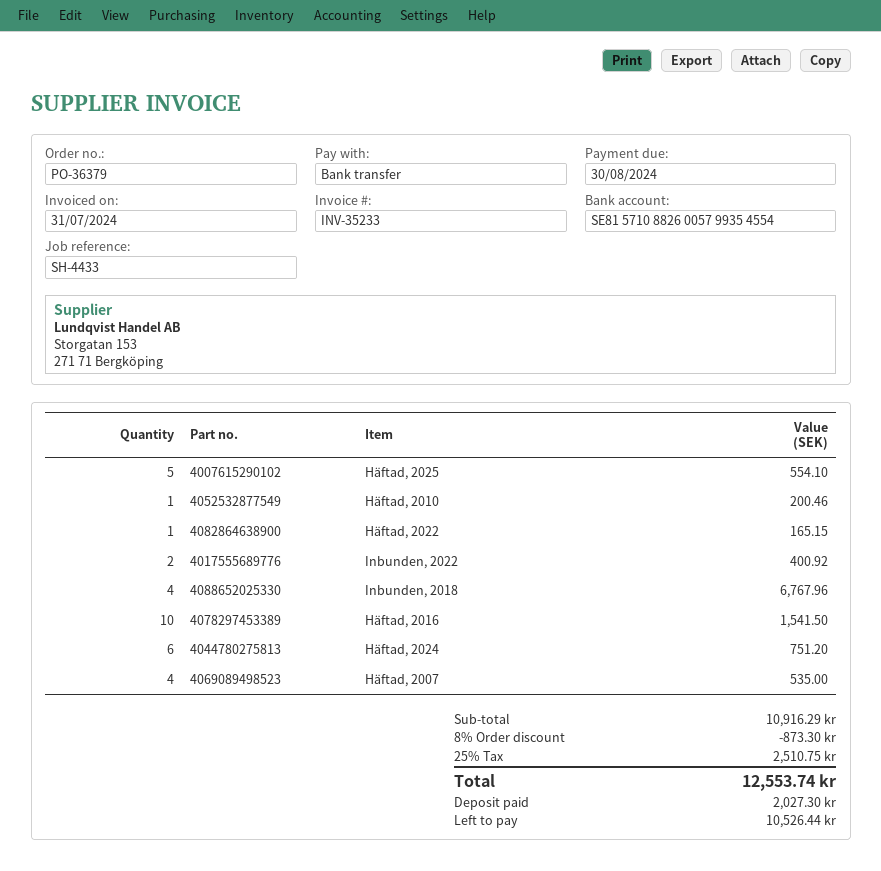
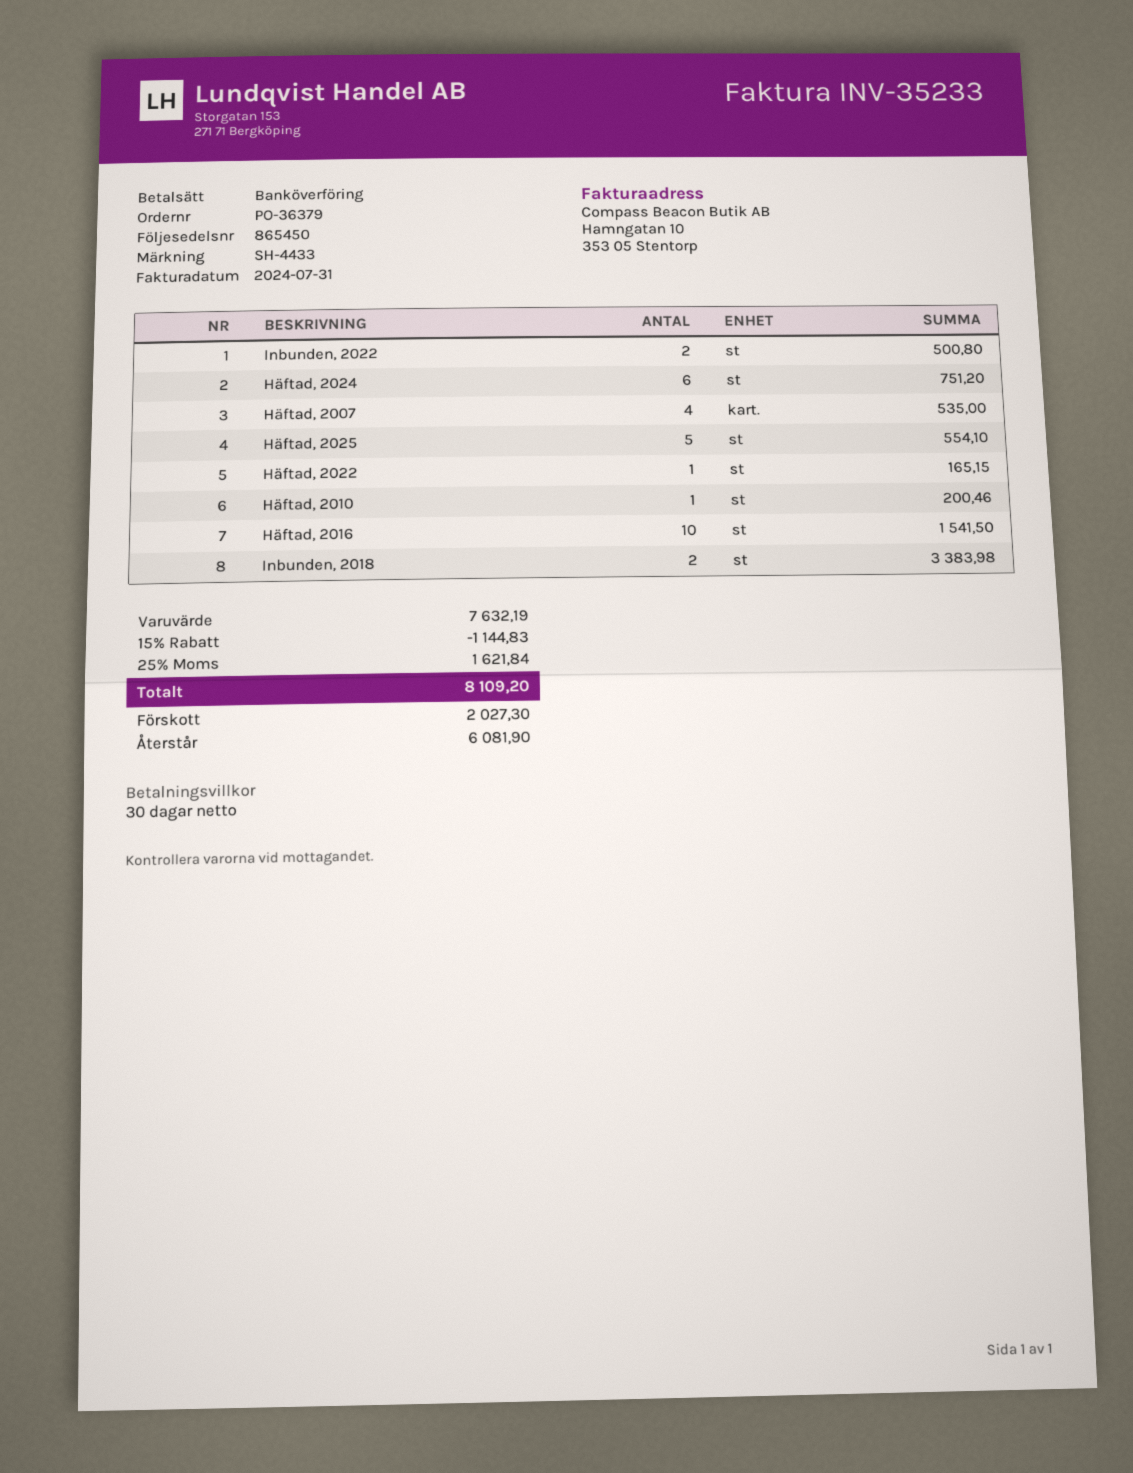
Inbunden, 2022: 2 for 400.92 -> 2 for 500.80
Inbunden, 2018: 4 for 6767.96 -> 2 for 3383.98
subtotal: 10916.29 -> 7632.19
discount: 8% = 873.30 -> 15% = 1144.83
tax: 25% = 2510.75 -> 25% = 1621.84
total: 12553.74 -> 8109.20
balance: 10526.44 -> 6081.90

